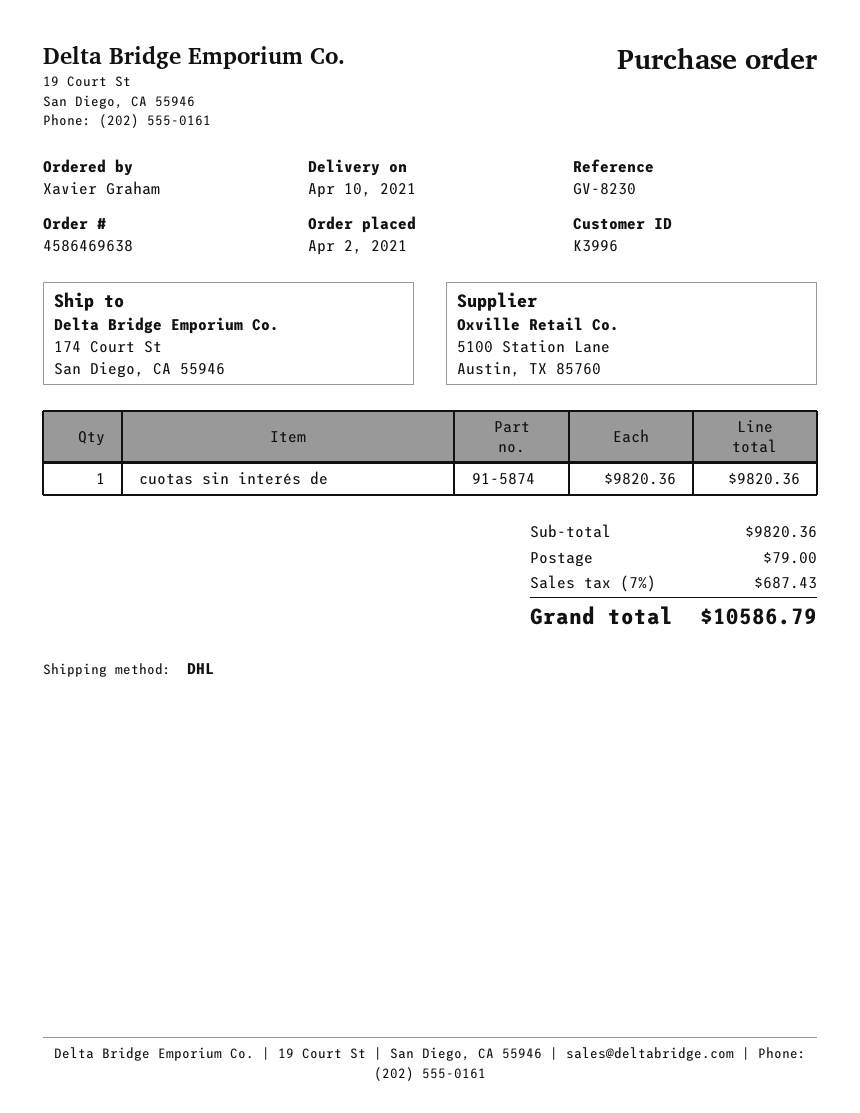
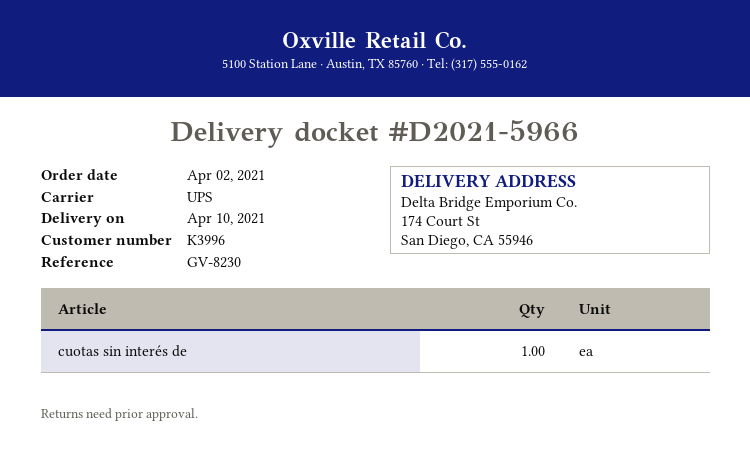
shipping method: DHL -> UPS

